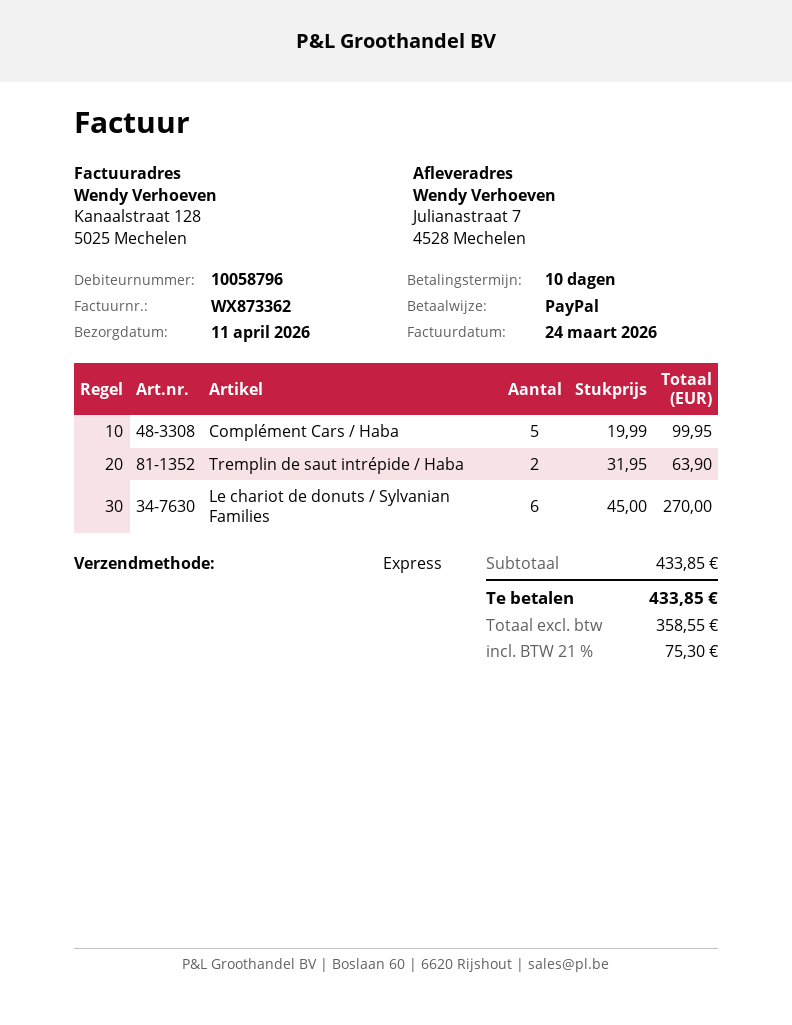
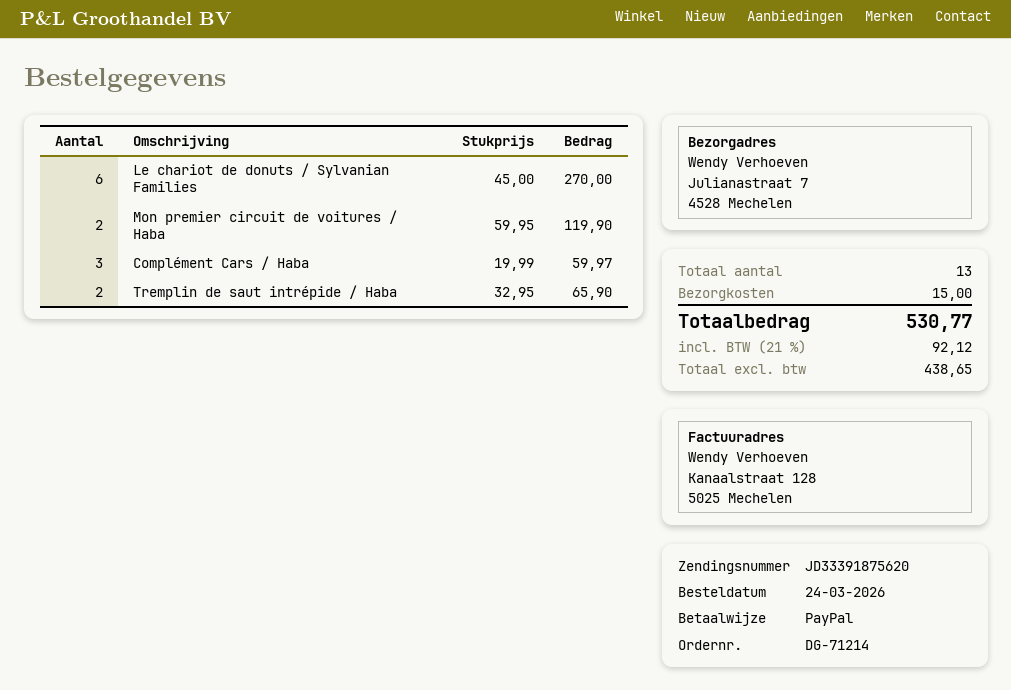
Complément Cars / Haba: 5 x 19.99 = 99.95 -> 3 x 19.99 = 59.97
Tremplin de saut intrépide / Haba: 2 x 31.95 = 63.90 -> 2 x 32.95 = 65.90
Mon premier circuit de voitures / Haba: none -> 2 x 59.95 = 119.90
shipping: none -> 15.00
net: 358.55 -> 438.65
tax: 21% = 75.30 -> 21% = 92.12
total: 433.85 -> 530.77

